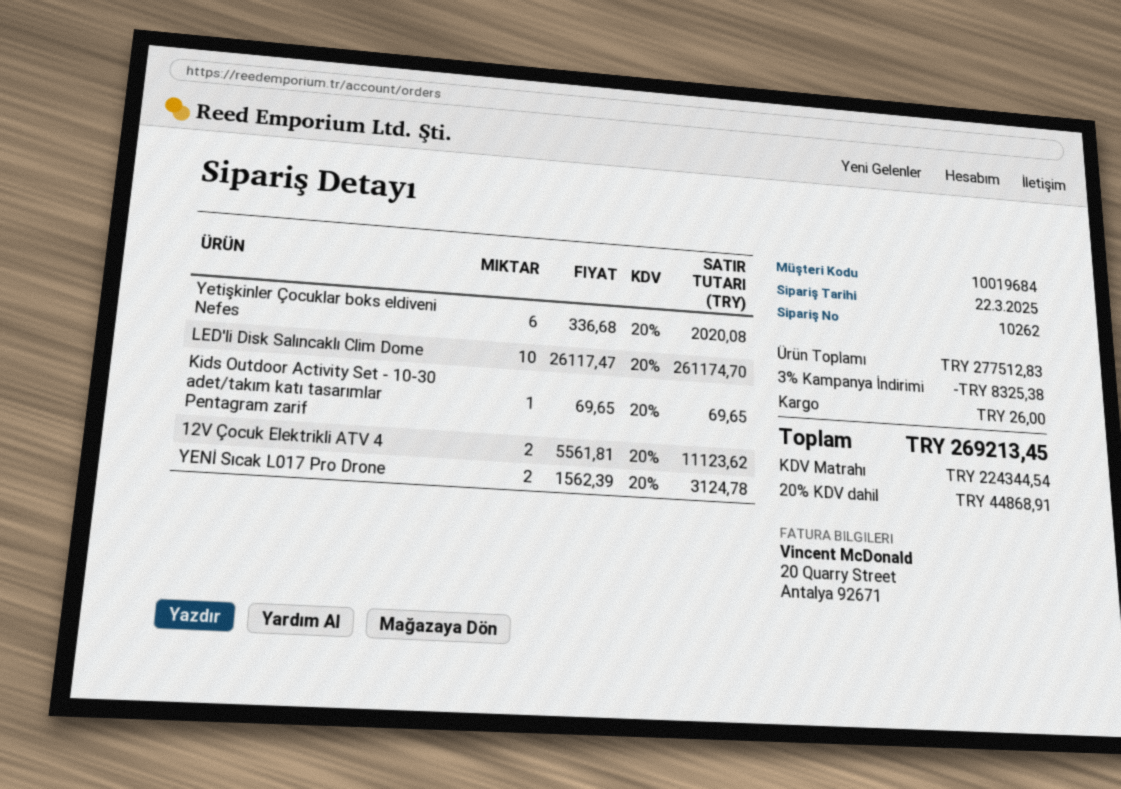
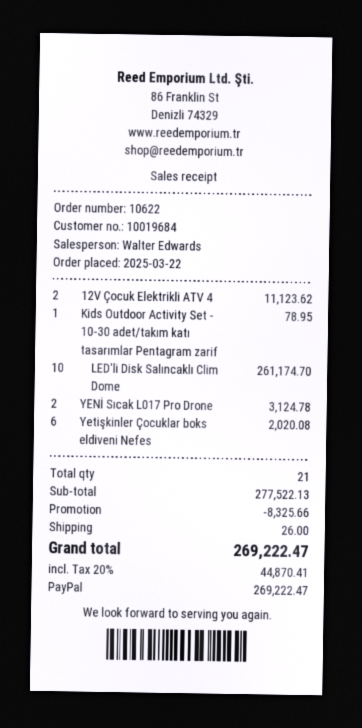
order number: 10262 -> 10622
Kids Outdoor Activity Set - 10-30 adet/takım katı tasarımlar Pentagram zarif: 1 for 69.65 -> 1 for 78.95
subtotal: 277512.83 -> 277522.13
discount: 8325.38 -> 8325.66
tax: 20% = 44868.91 -> 20% = 44870.41
total: 269213.45 -> 269222.47

